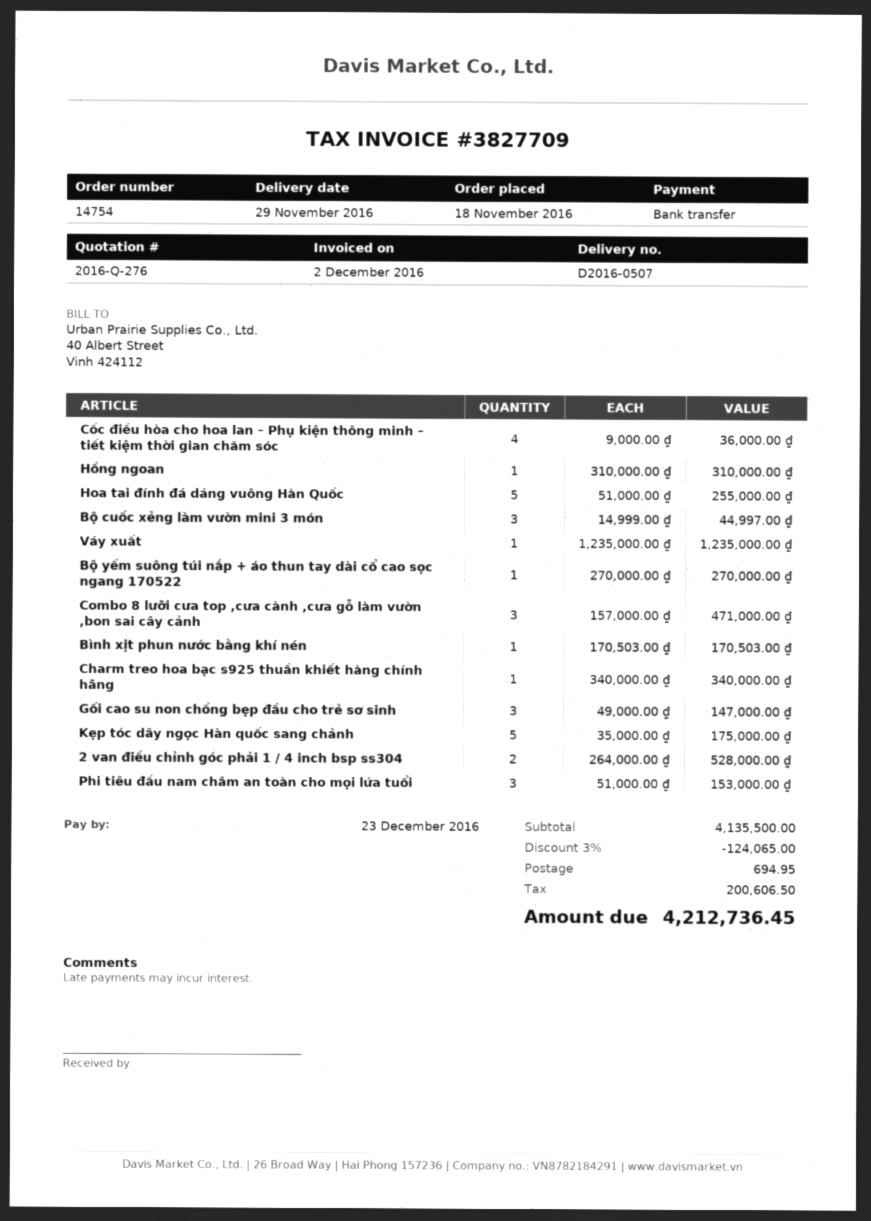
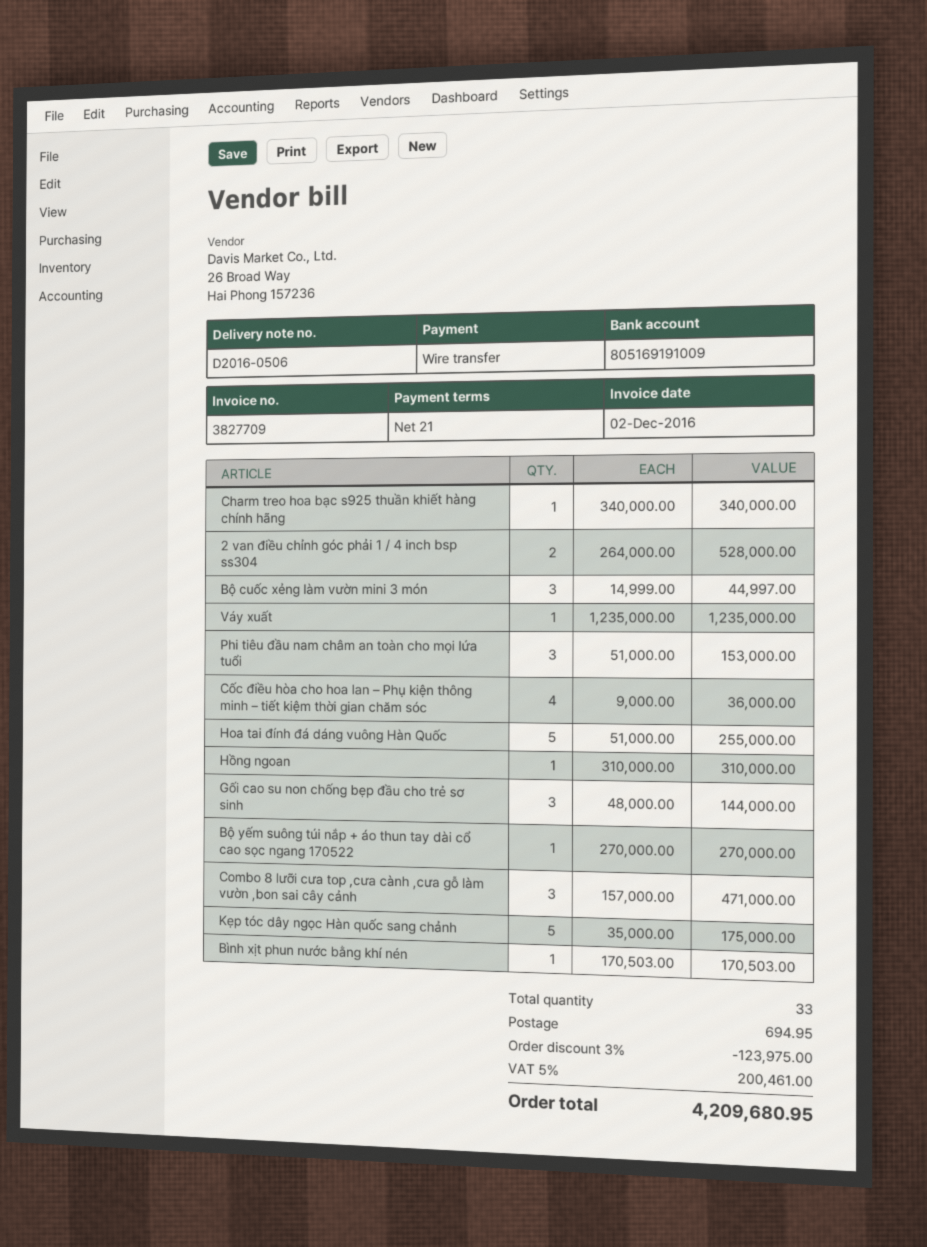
delivery note number: D2016-0507 -> D2016-0506
Gối cao su non chống bẹp đầu cho trẻ sơ sinh: 3 x 49000.00 = 147000.00 -> 3 x 48000.00 = 144000.00
discount: 3% = 124065.00 -> 3% = 123975.00
tax: 200606.50 -> 200461.00
total: 4212736.45 -> 4209680.95

